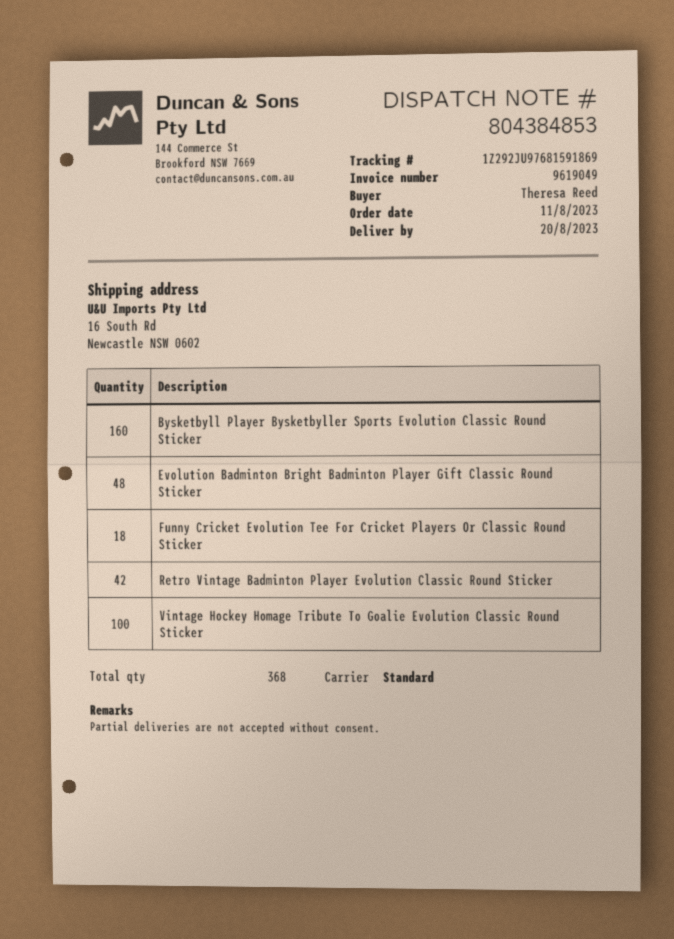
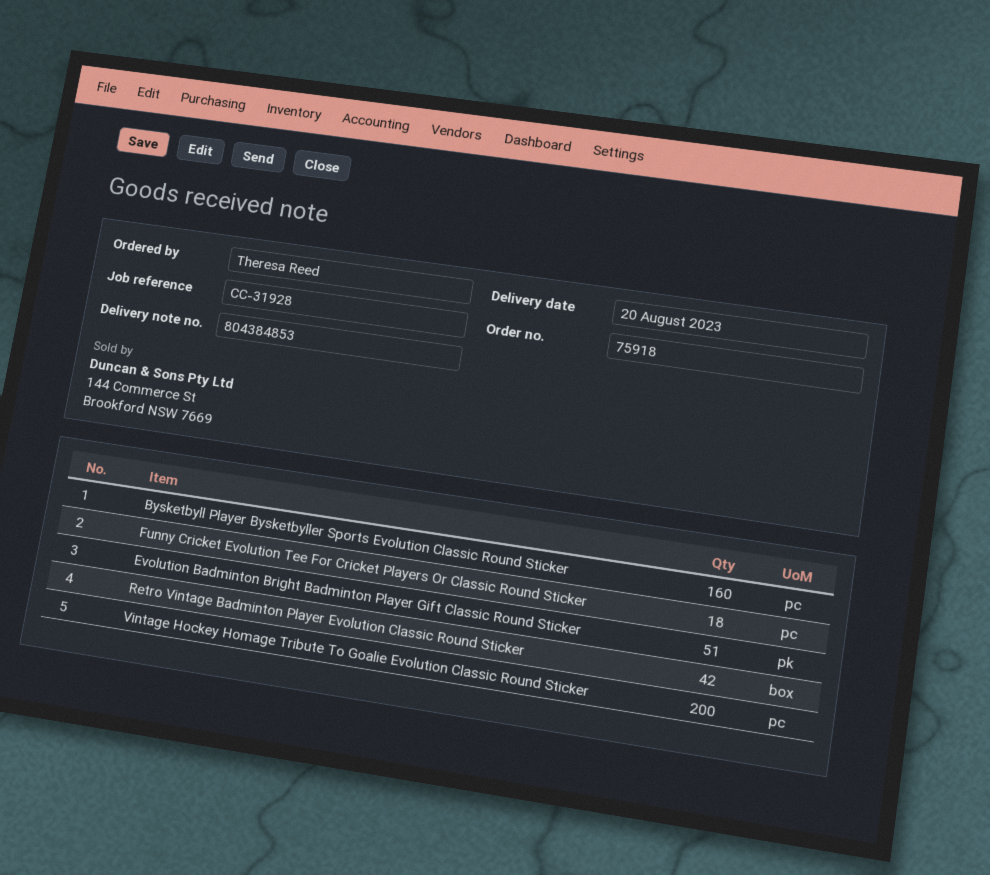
Evolution Badminton Bright Badminton Player Gift Classic Round Sticker: 48 -> 51
Vintage Hockey Homage Tribute To Goalie Evolution Classic Round Sticker: 100 -> 200

